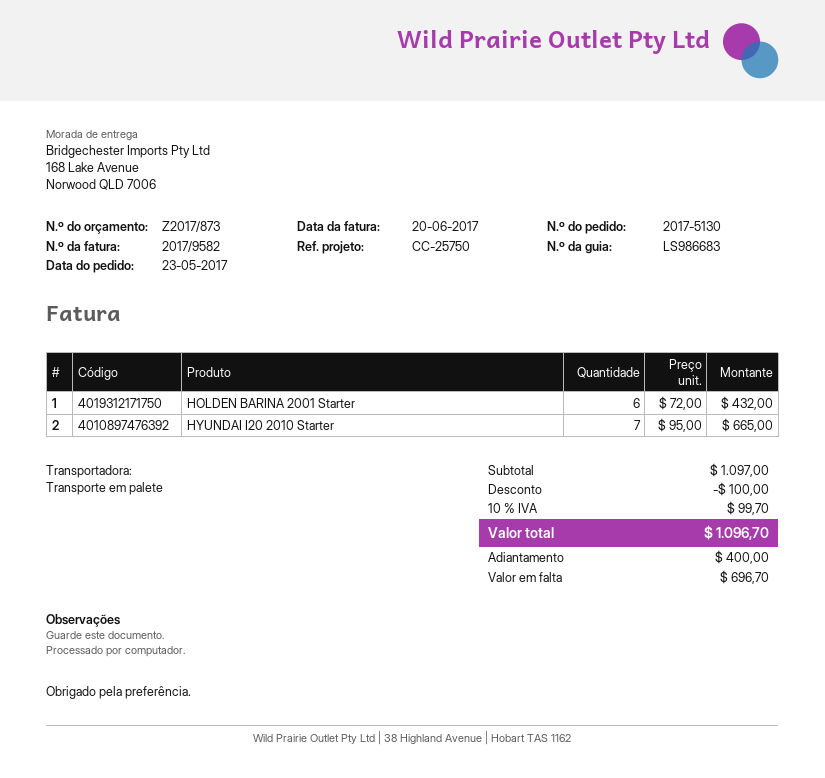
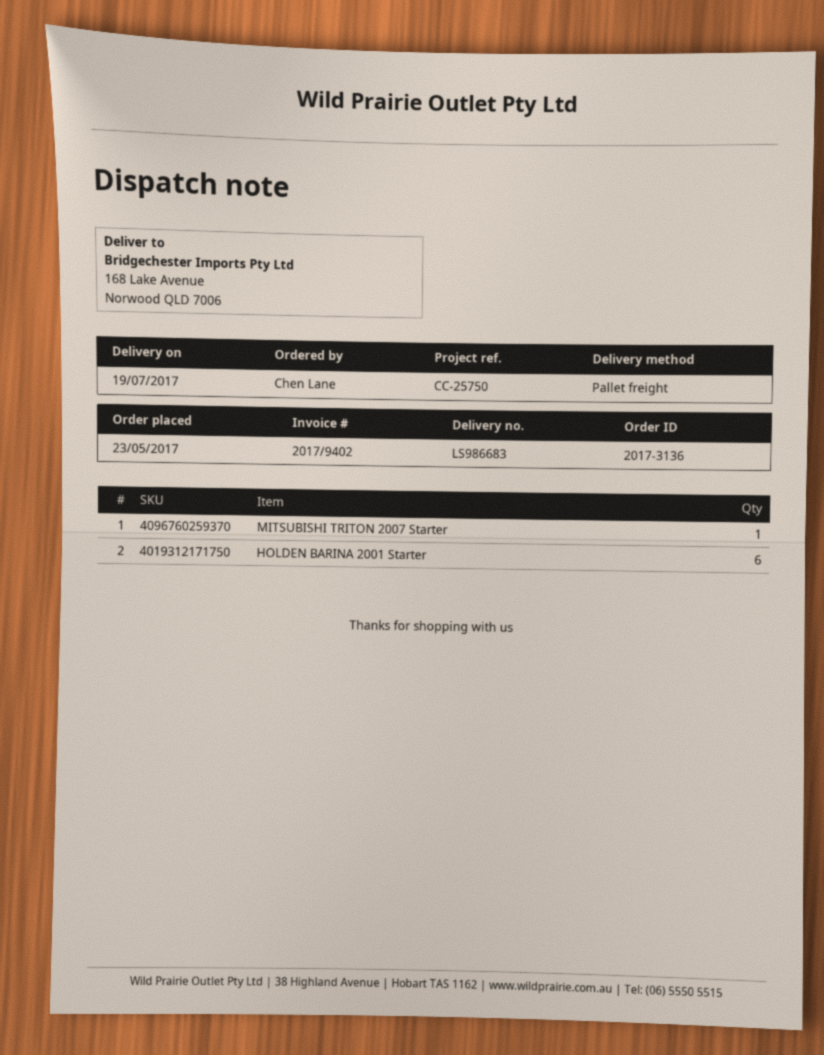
order number: 2017-5130 -> 2017-3136
invoice number: 2017/9582 -> 2017/9402
HYUNDAI I20 2010 Starter: 7 -> none
MITSUBISHI TRITON 2007 Starter: none -> 1

